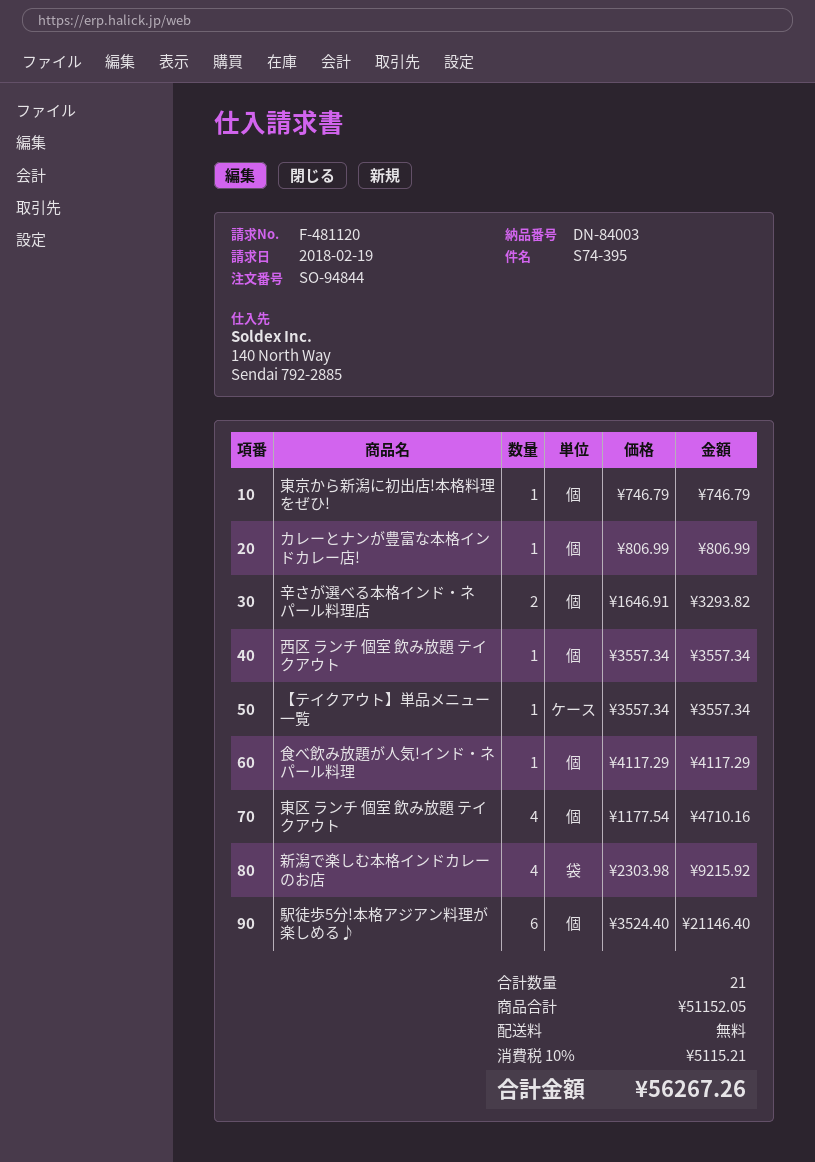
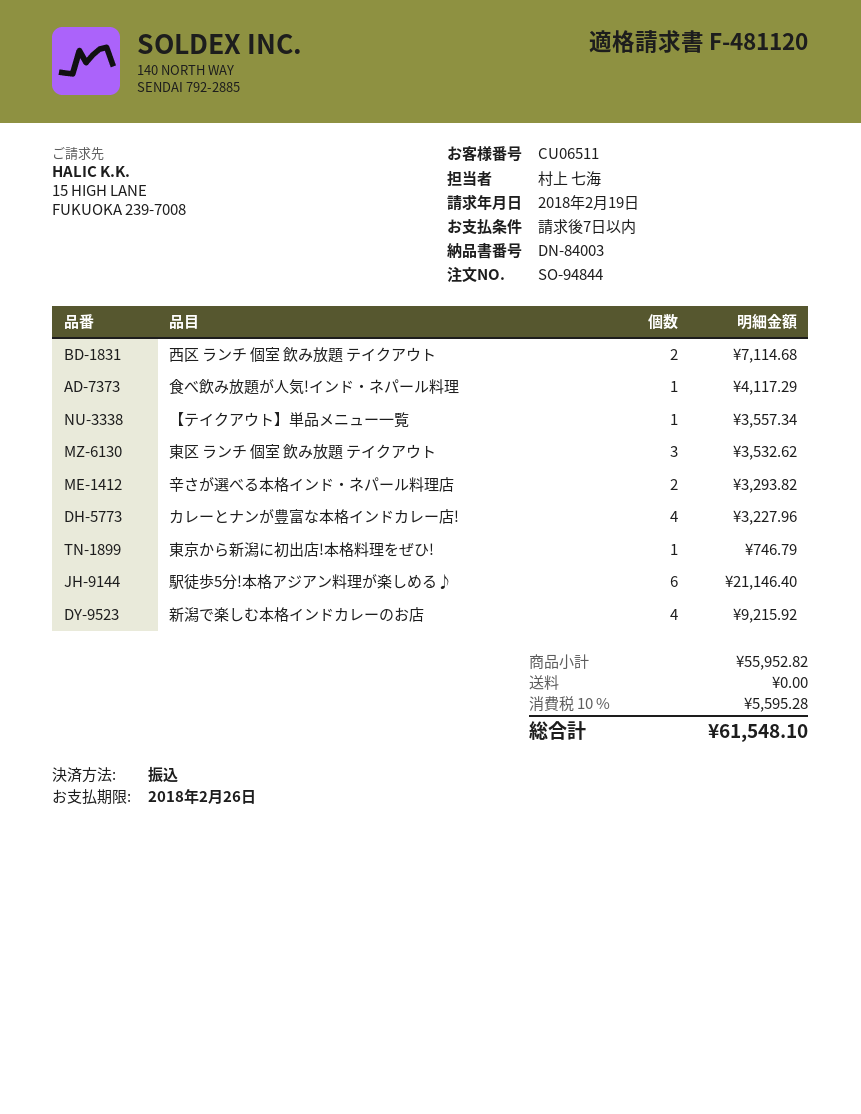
カレーとナンが豊富な本格インドカレー店!: 1 for 806.99 -> 4 for 3227.96
西区 ランチ 個室 飲み放題 テイクアウト: 1 for 3557.34 -> 2 for 7114.68
東区 ランチ 個室 飲み放題 テイクアウト: 4 for 4710.16 -> 3 for 3532.62
subtotal: 51152.05 -> 55952.82
tax: 10% = 5115.21 -> 10% = 5595.28
total: 56267.26 -> 61548.10

